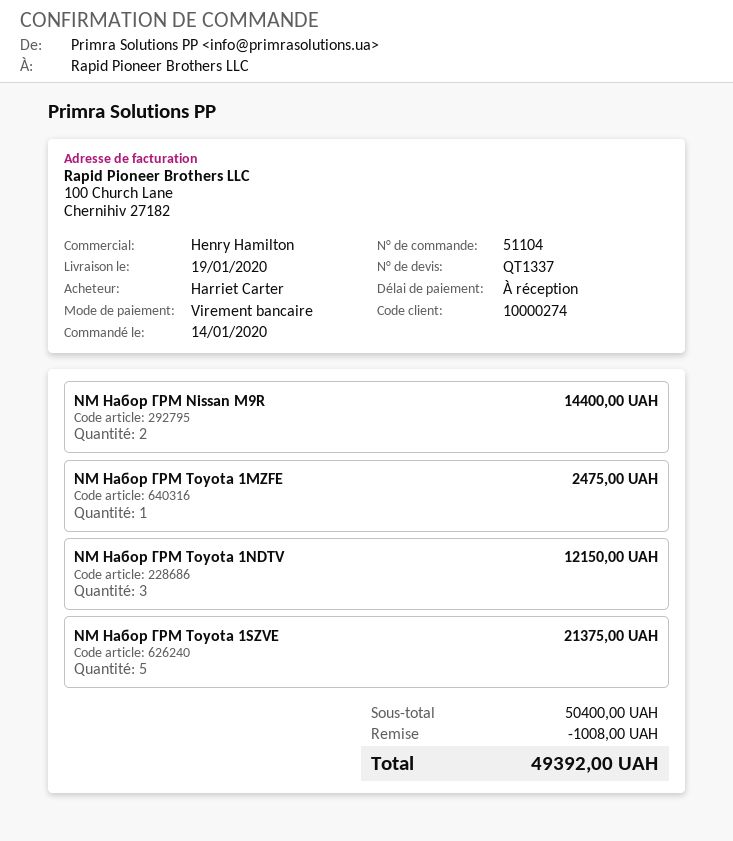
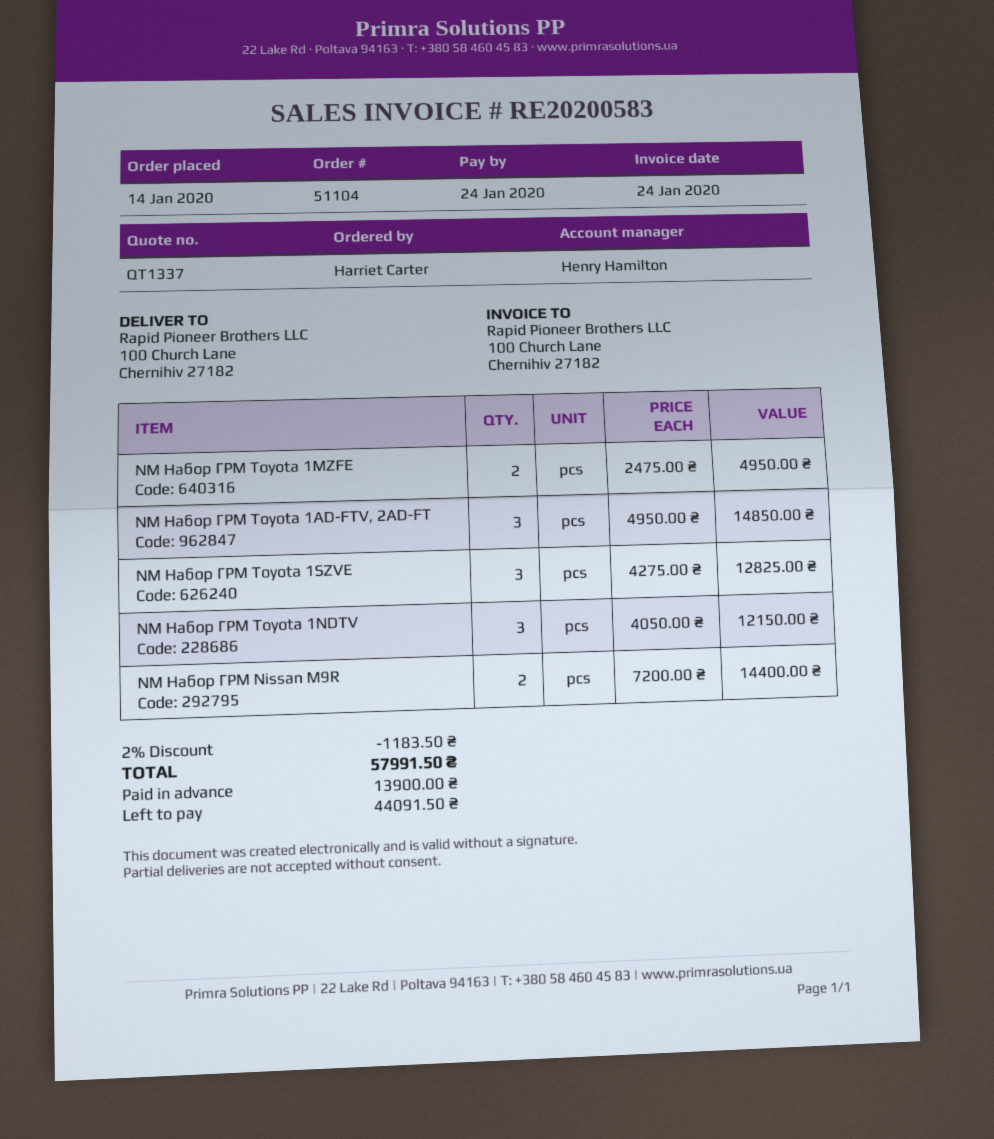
NM Набор ГРМ Toyota 1MZFE: 1 for 2475.00 -> 2 for 4950.00
NM Набор ГРМ Toyota 1SZVE: 5 for 21375.00 -> 3 for 12825.00
NM Набор ГРМ Toyota 1AD-FTV, 2AD-FT: none -> 3 for 14850.00
discount: 1008.00 -> 1183.50
total: 49392.00 -> 57991.50

